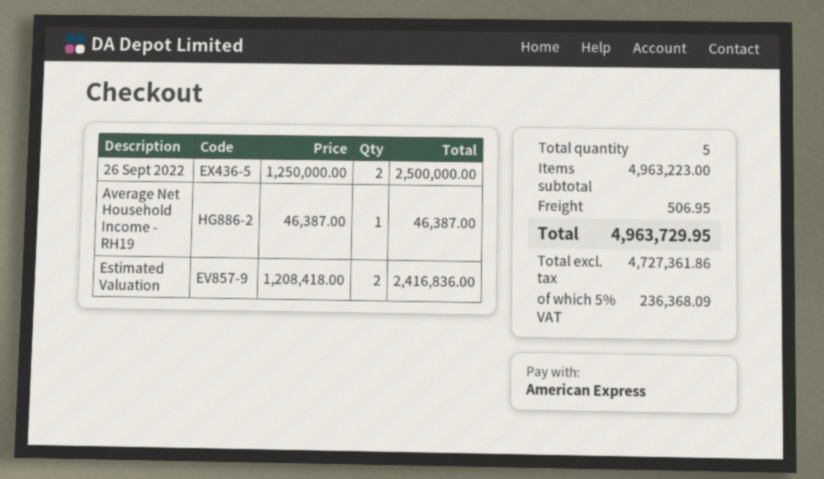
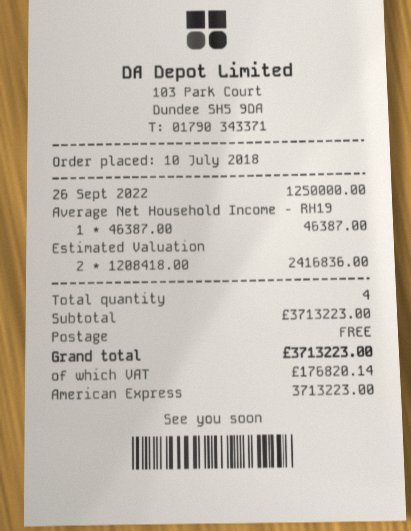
26 Sept 2022: 2 x 1250000.00 = 2500000.00 -> 1 x 1250000.00 = 1250000.00
total quantity: 5 -> 4
subtotal: 4963223.00 -> 3713223.00
shipping: 506.95 -> 0.00
tax: 236368.09 -> 176820.14
total: 4963729.95 -> 3713223.00

